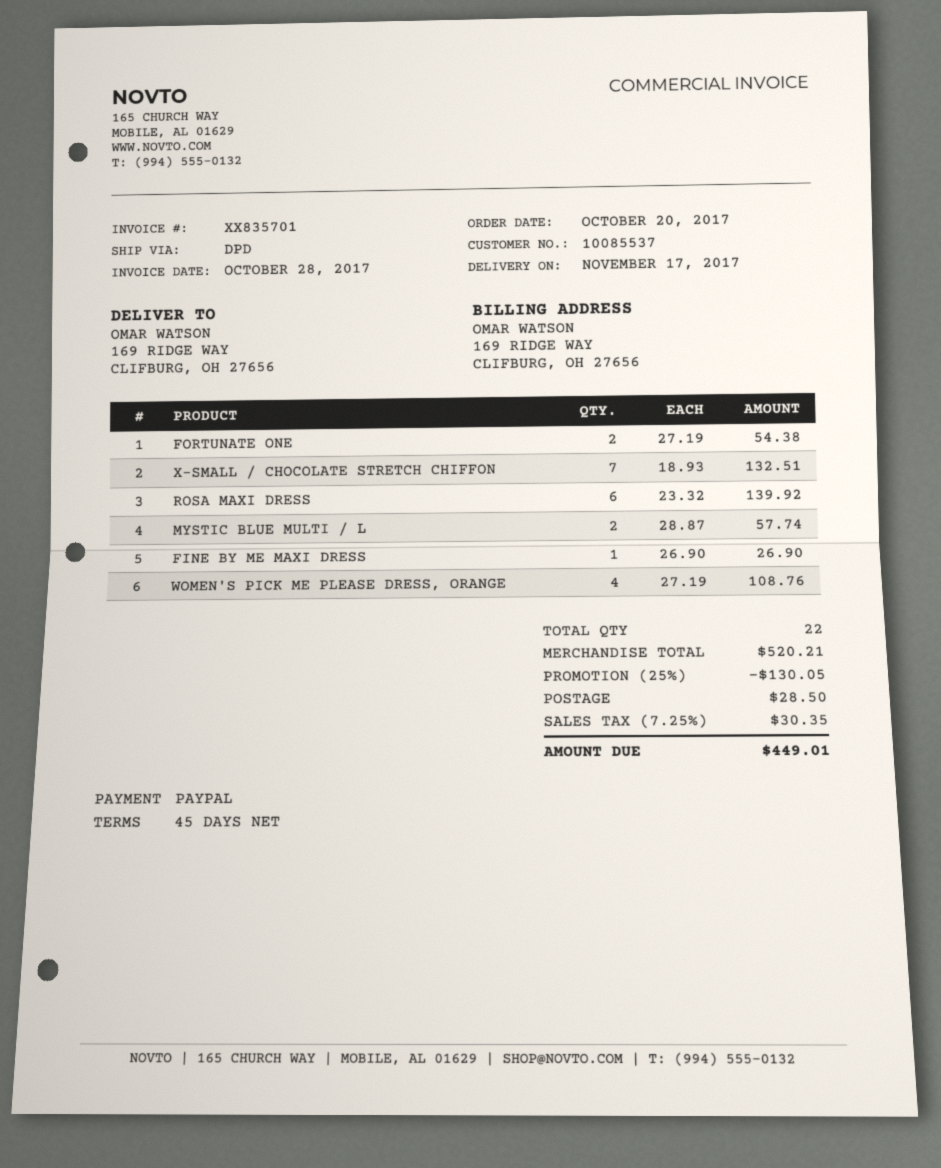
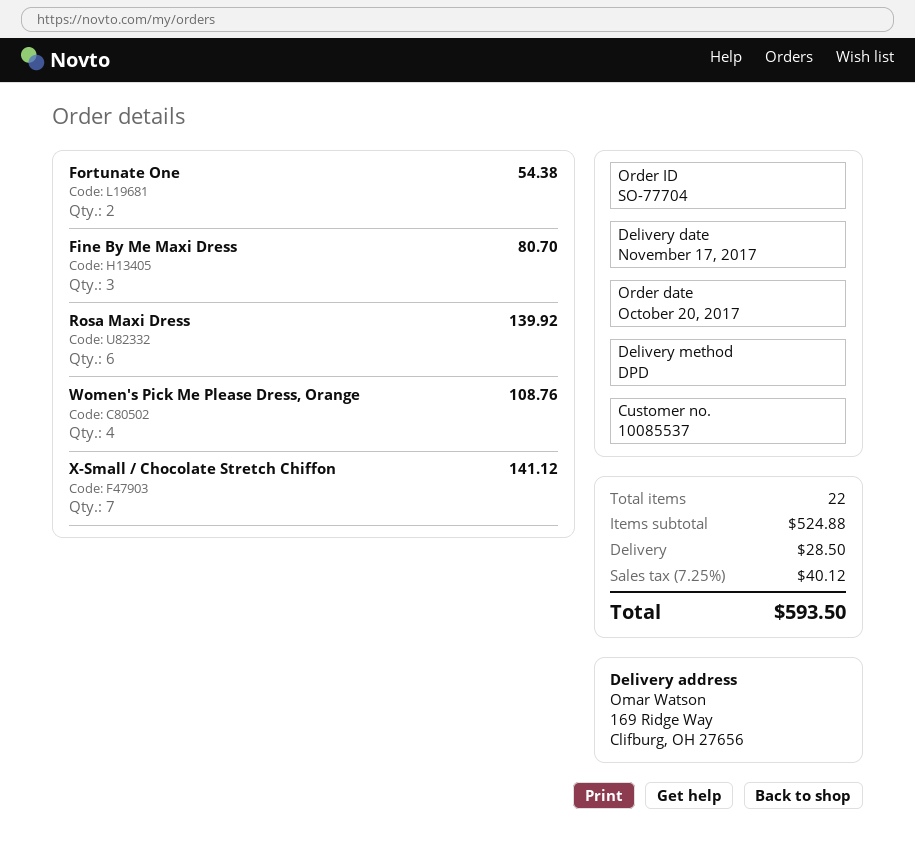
X-SMALL / CHOCOLATE STRETCH CHIFFON: 7 for 132.51 -> 7 for 141.12
MYSTIC BLUE MULTI / L: 2 for 57.74 -> none
FINE BY ME MAXI DRESS: 1 for 26.90 -> 3 for 80.70
subtotal: 520.21 -> 524.88
discount: 25% = 130.05 -> none
tax: 7.25% = 30.35 -> 7.25% = 40.12
total: 449.01 -> 593.50

